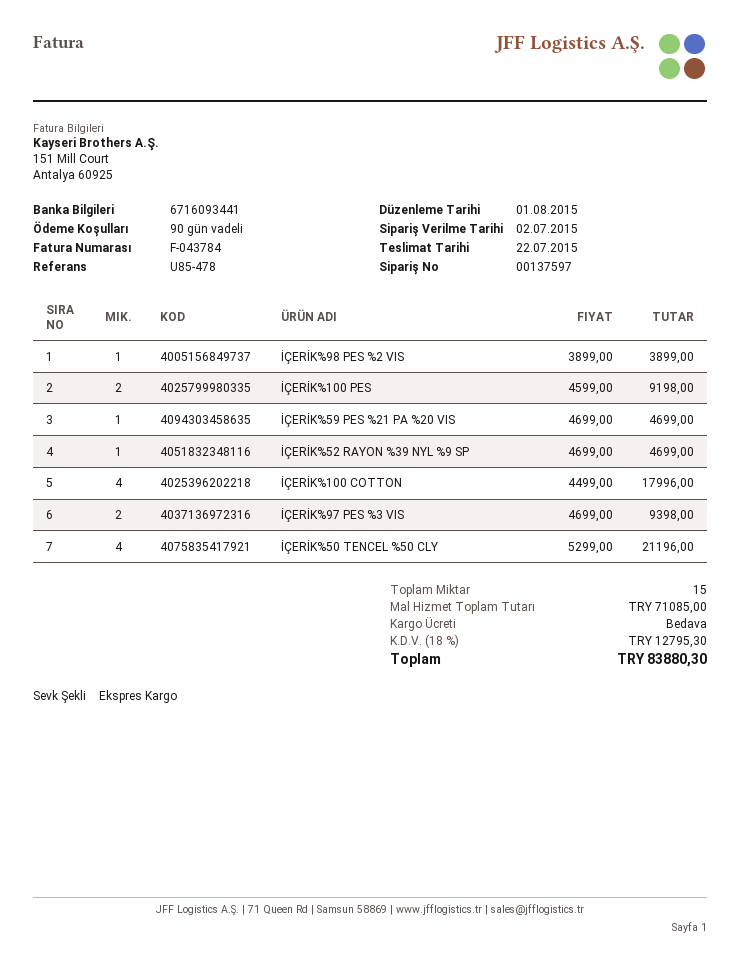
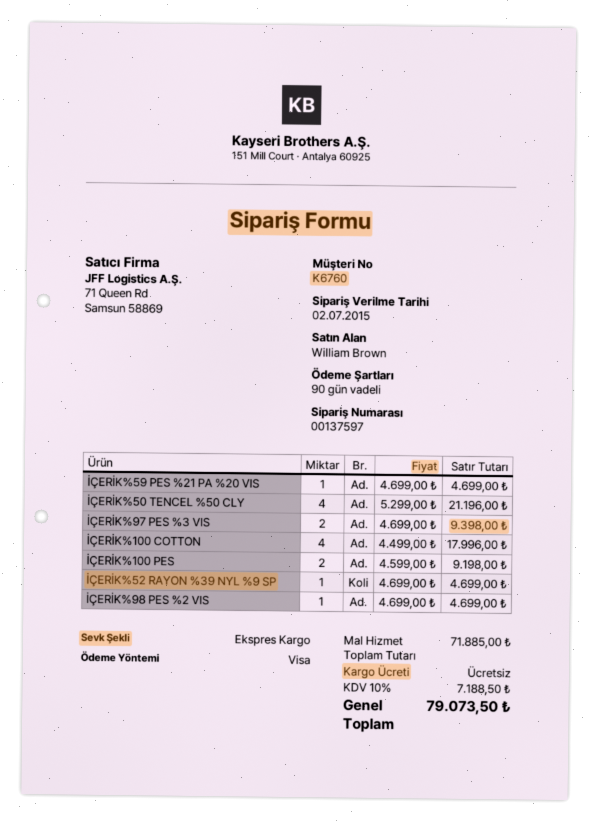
İÇERİK%98 PES %2 VIS: 1 x 3899.00 = 3899.00 -> 1 x 4699.00 = 4699.00
subtotal: 71085.00 -> 71885.00
tax: 18% = 12795.30 -> 10% = 7188.50
total: 83880.30 -> 79073.50

